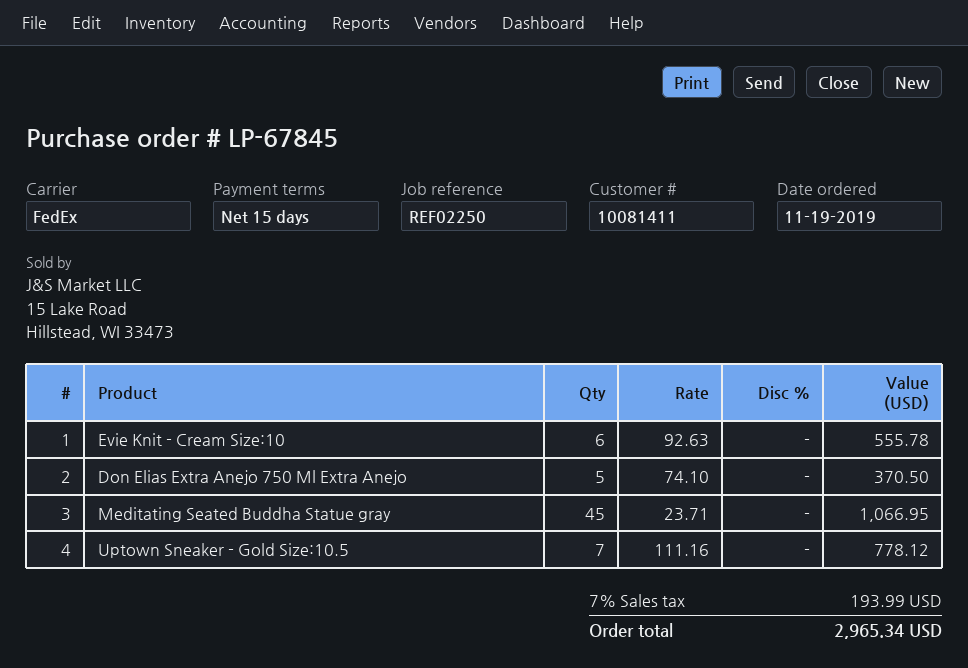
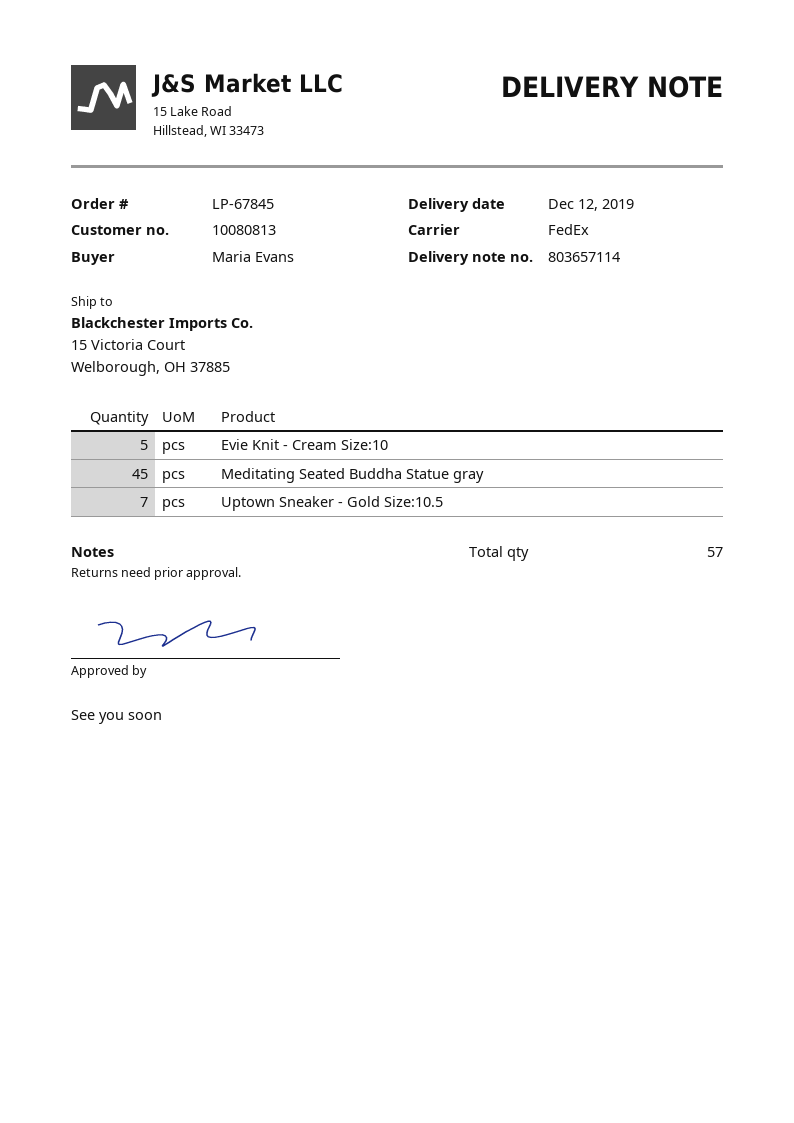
customer number: 10081411 -> 10080813
Evie Knit - Cream Size:10: 6 -> 5
Don Elias Extra Anejo 750 Ml Extra Anejo: 5 -> none

